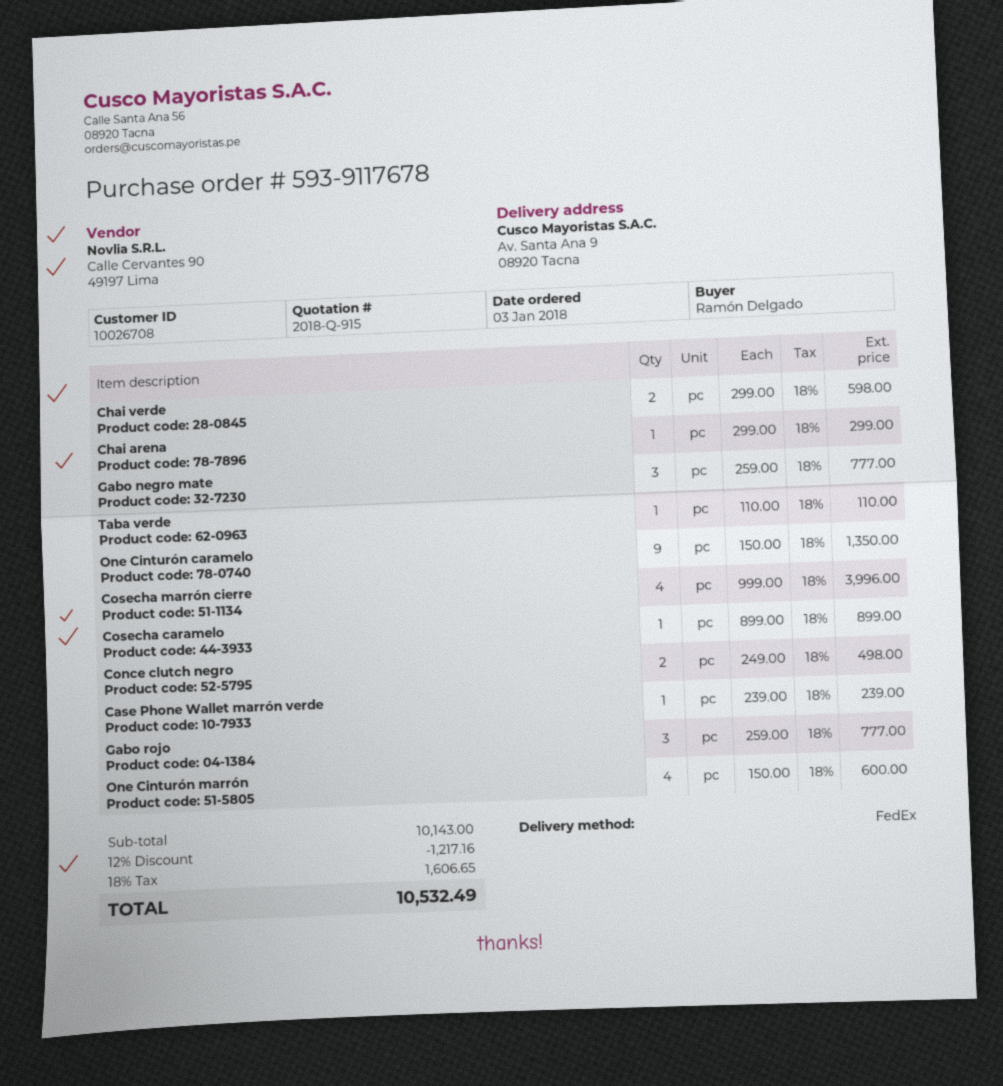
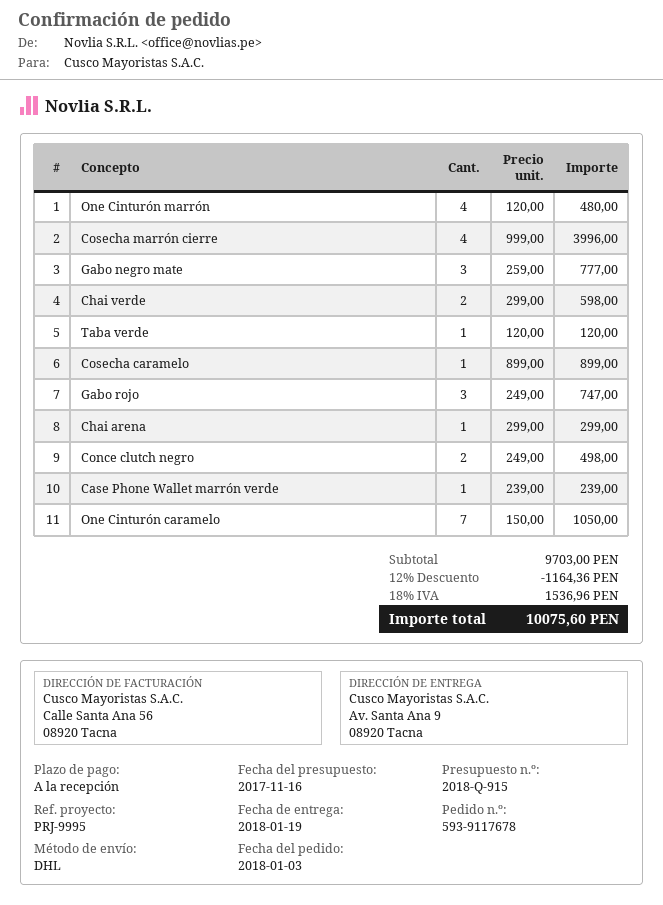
shipping method: FedEx -> DHL
Taba verde: 1 x 110.00 = 110.00 -> 1 x 120.00 = 120.00
One Cinturón caramelo: 9 x 150.00 = 1350.00 -> 7 x 150.00 = 1050.00
Gabo rojo: 3 x 259.00 = 777.00 -> 3 x 249.00 = 747.00
One Cinturón marrón: 4 x 150.00 = 600.00 -> 4 x 120.00 = 480.00
subtotal: 10143.00 -> 9703.00
discount: 12% = 1217.16 -> 12% = 1164.36
tax: 18% = 1606.65 -> 18% = 1536.96
total: 10532.49 -> 10075.60

